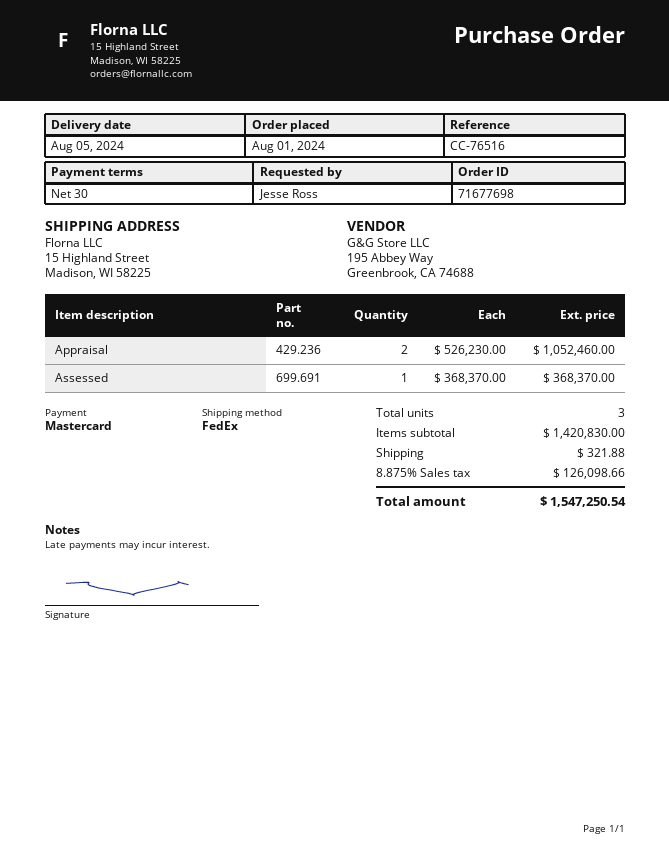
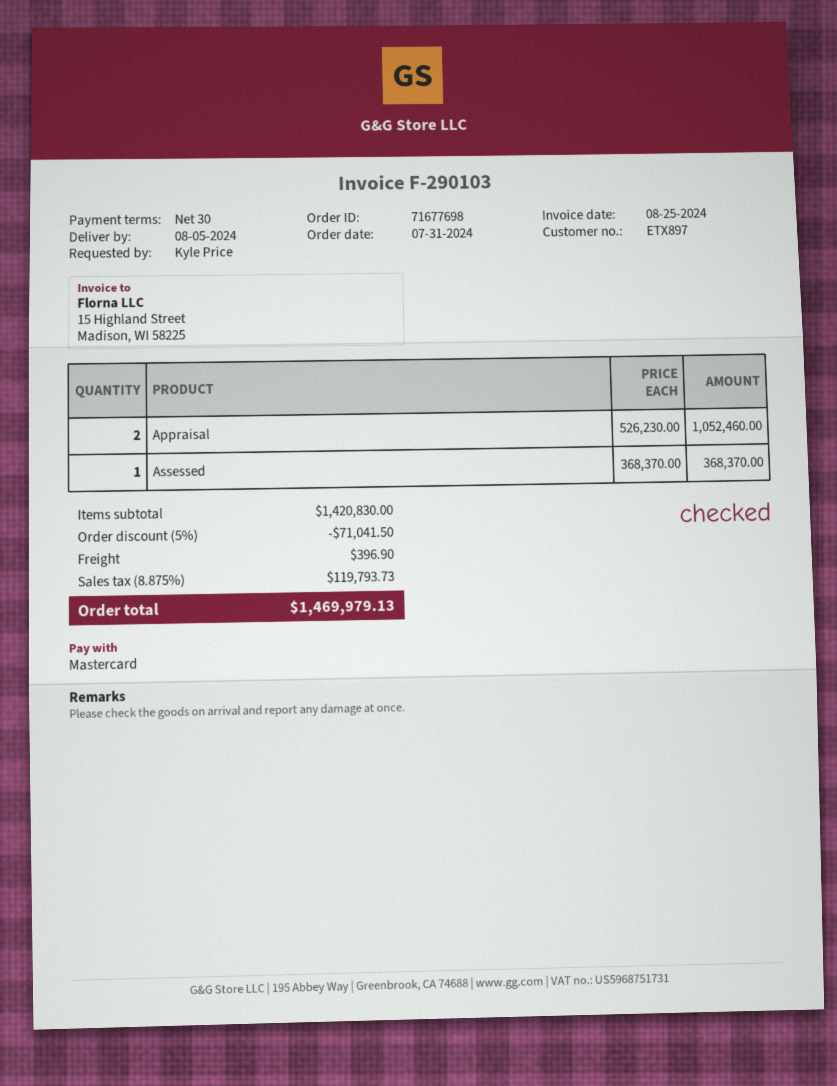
order date: 2024-08-01 -> 2024-07-31
ordered by: Jesse Ross -> Kyle Price
discount: none -> 5% = 71041.50
shipping: 321.88 -> 396.90
tax: 8.875% = 126098.66 -> 8.875% = 119793.73
total: 1547250.54 -> 1469979.13

